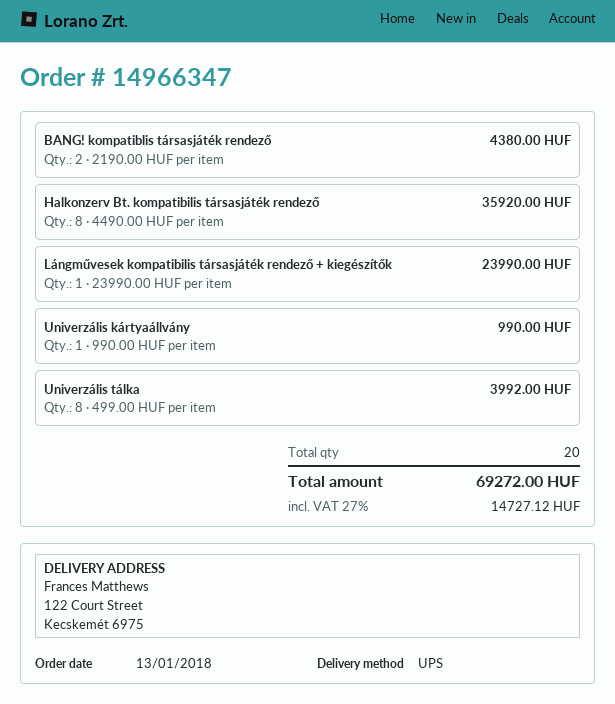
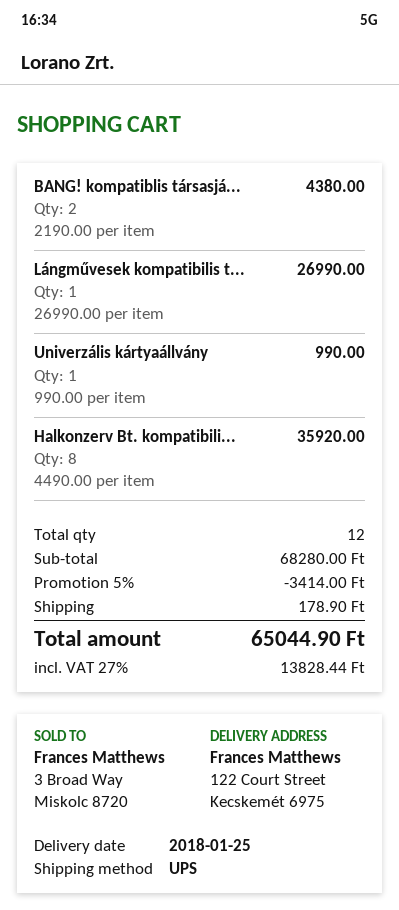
Lángművesek kompatibilis társasjáték rendező + kiegészítők: 1 x 23990.00 = 23990.00 -> 1 x 26990.00 = 26990.00
Univerzális tálka: 8 x 499.00 = 3992.00 -> none
total quantity: 20 -> 12
discount: none -> 5% = 3414.00
shipping: none -> 178.90
tax: 27% = 14727.12 -> 27% = 13828.44
total: 69272.00 -> 65044.90

